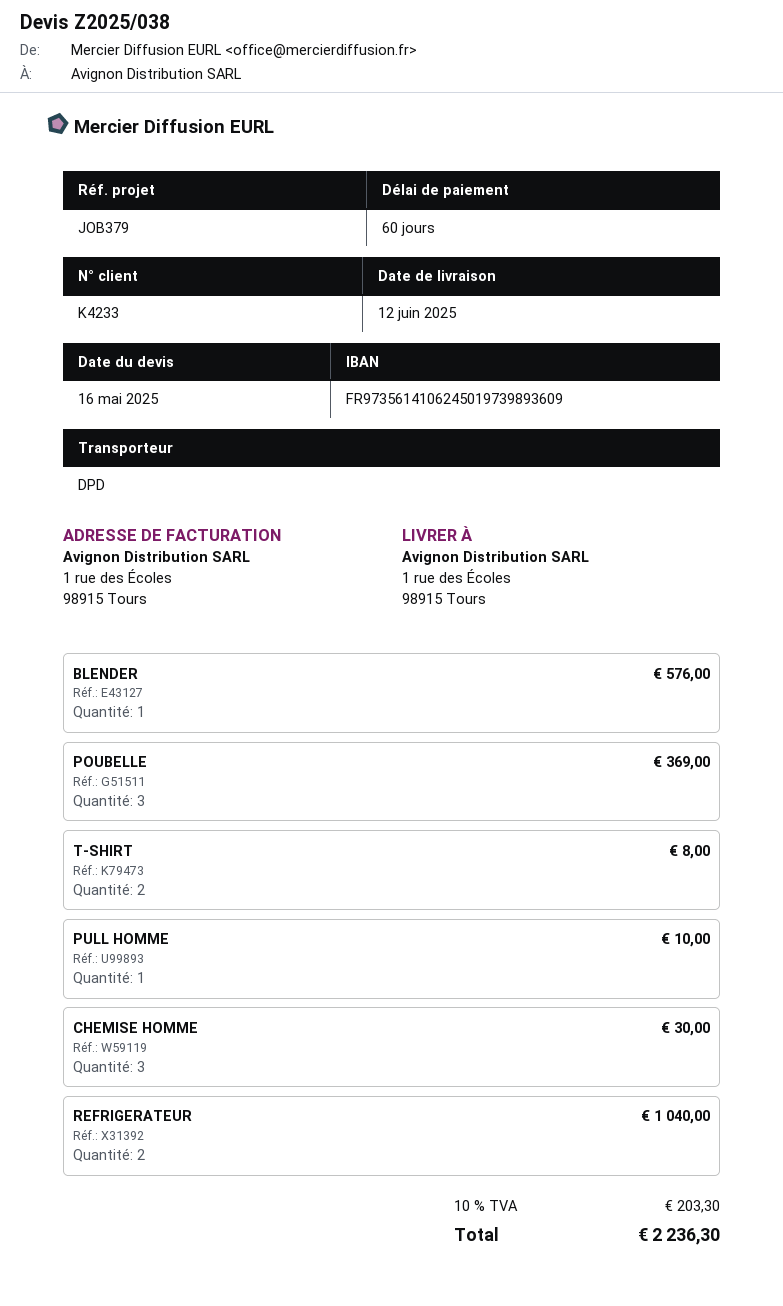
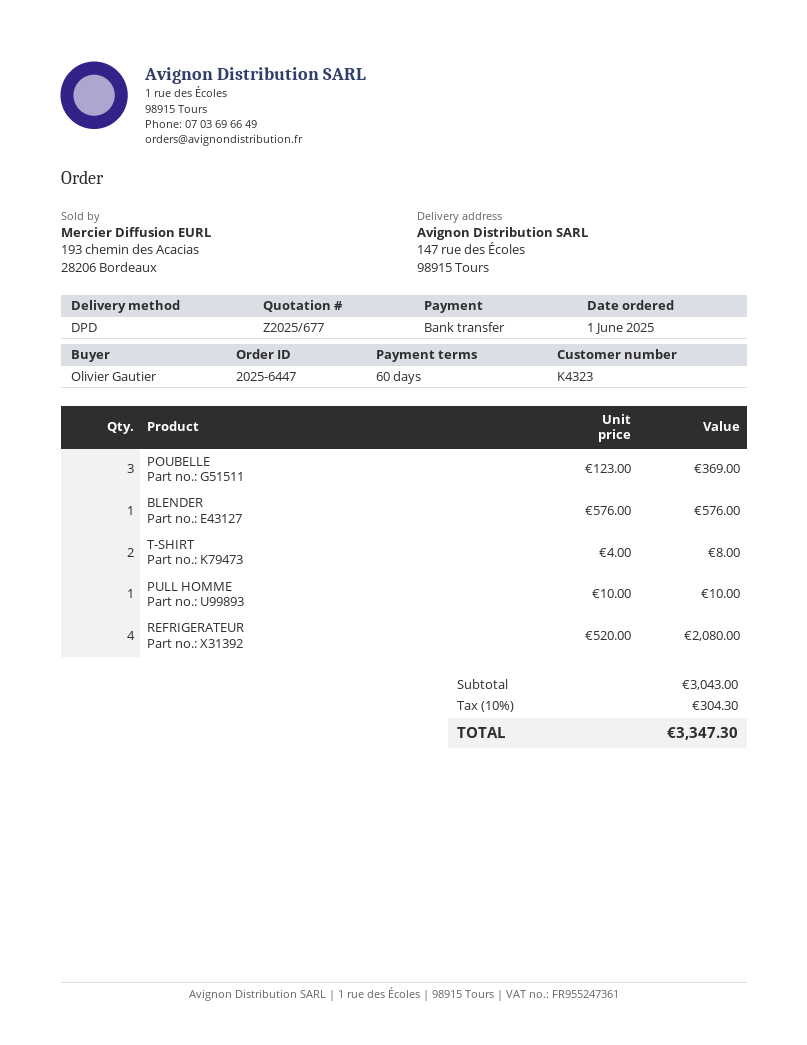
quote number: Z2025/038 -> Z2025/677
customer number: K4233 -> K4323
ship to: 1 rue des Écoles, 98915 Tours -> 147 rue des Écoles, 98915 Tours
CHEMISE HOMME: 3 for 30.00 -> none
REFRIGERATEUR: 2 for 1040.00 -> 4 for 2080.00
tax: 10% = 203.30 -> 10% = 304.30
total: 2236.30 -> 3347.30

